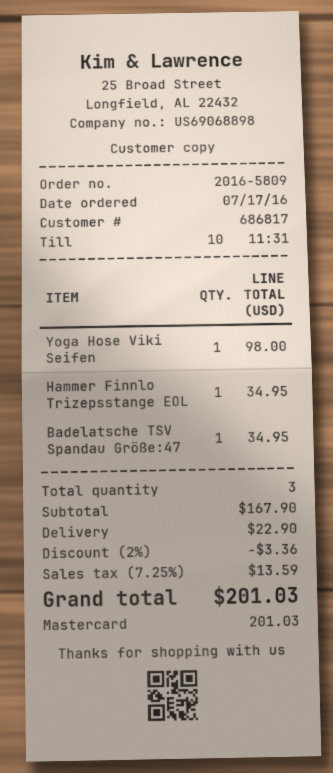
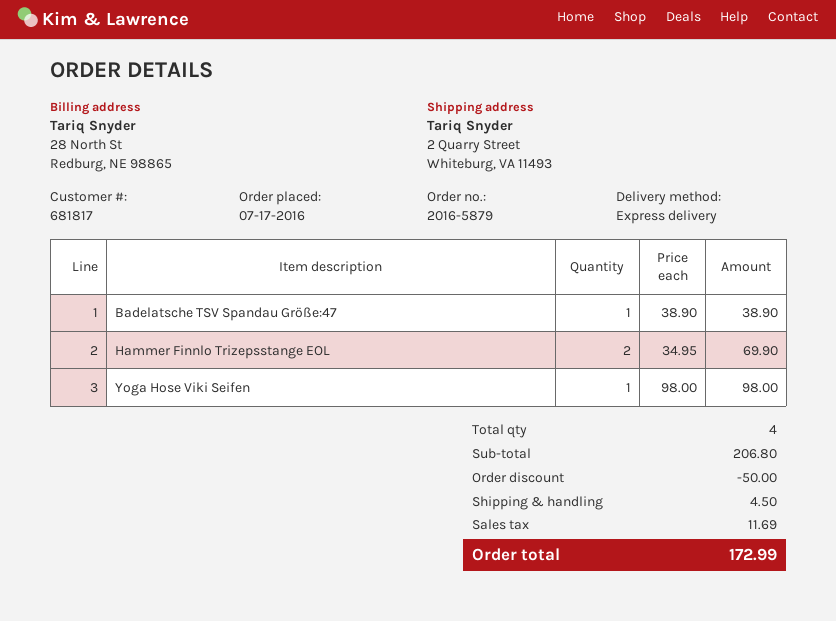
order number: 2016-5809 -> 2016-5879
customer number: 686817 -> 681817
Hammer Finnlo Trizepsstange EOL: 1 for 34.95 -> 2 for 69.90
Badelatsche TSV Spandau Größe:47: 1 for 34.95 -> 1 for 38.90
total quantity: 3 -> 4
subtotal: 167.90 -> 206.80
discount: 3.36 -> 50.00
shipping: 22.90 -> 4.50
tax: 13.59 -> 11.69
total: 201.03 -> 172.99

